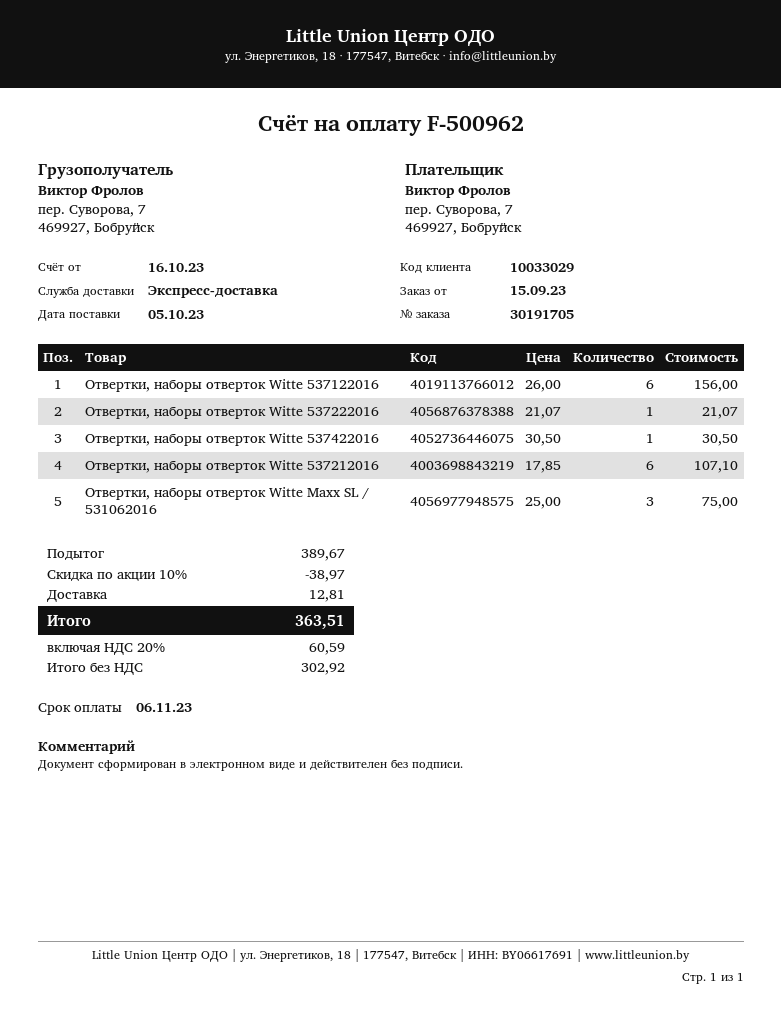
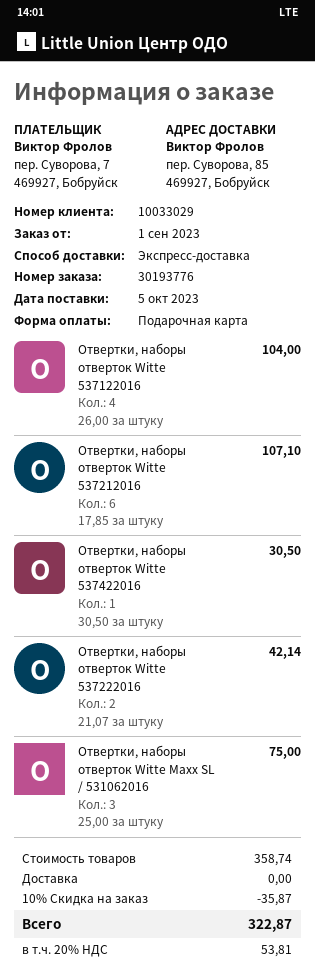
order number: 30191705 -> 30193776
order date: 2023-09-15 -> 2023-09-01
ship to: пер. Суворова, 7, 469927, Бобруйск -> пер. Суворова, 85, 469927, Бобруйск
Отвертки, наборы отверток Witte 537122016: 6 x 26.00 = 156.00 -> 4 x 26.00 = 104.00
Отвертки, наборы отверток Witte 537222016: 1 x 21.07 = 21.07 -> 2 x 21.07 = 42.14
subtotal: 389.67 -> 358.74
discount: 10% = 38.97 -> 10% = 35.87
shipping: 12.81 -> 0.00
tax: 20% = 60.59 -> 20% = 53.81
total: 363.51 -> 322.87

